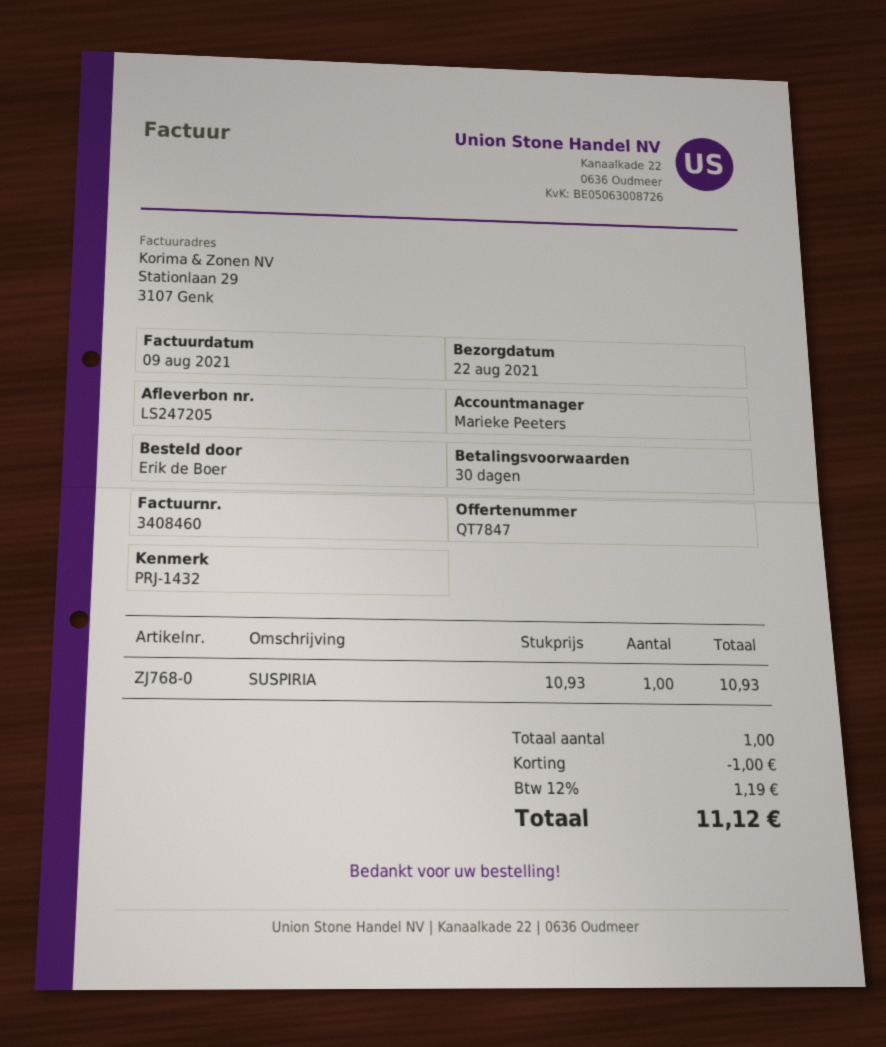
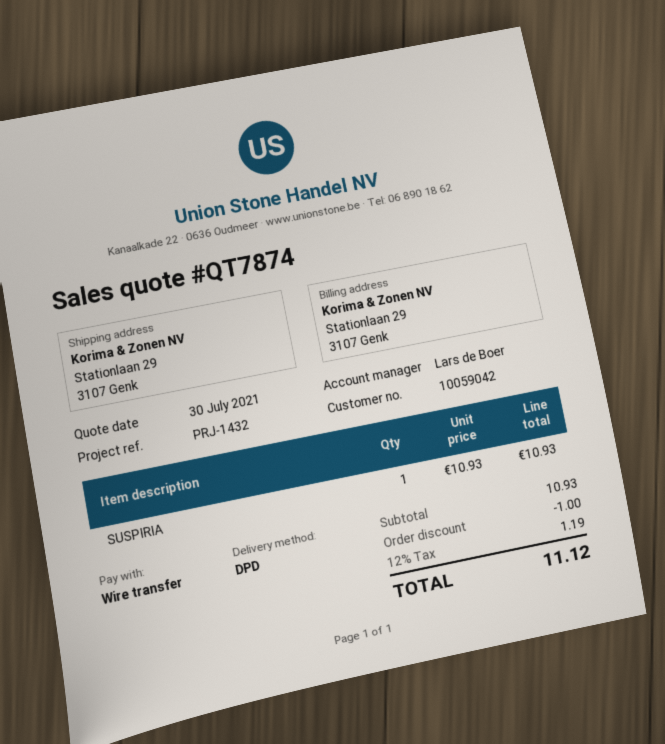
quote number: QT7847 -> QT7874
sales rep: Marieke Peeters -> Lars de Boer

